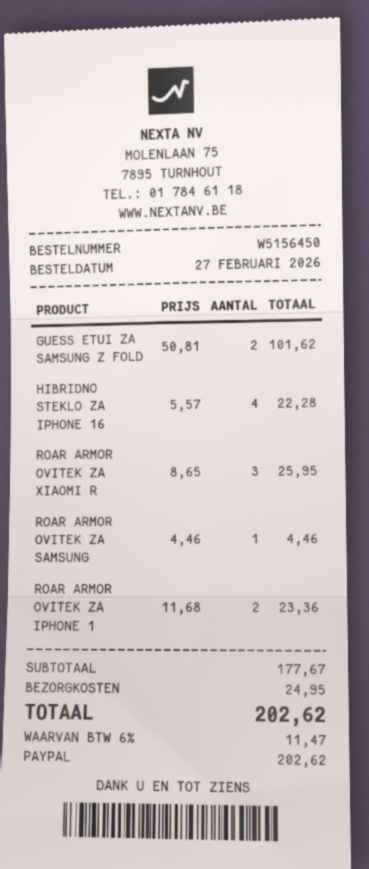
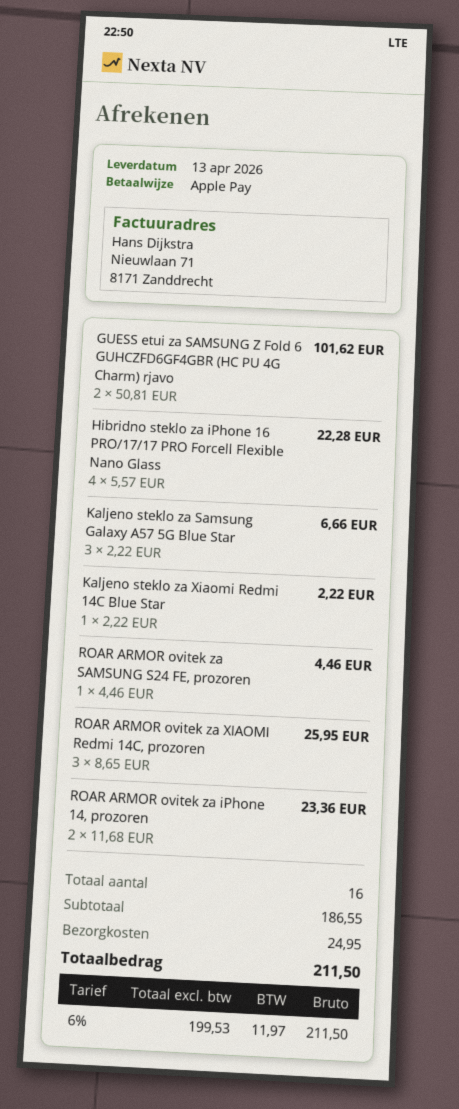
payment method: PayPal -> Apple Pay
Kaljeno steklo za Samsung Galaxy A57 5G Blue Star: none -> 3 x 2.22 = 6.66
Kaljeno steklo za Xiaomi Redmi 14C Blue Star: none -> 1 x 2.22 = 2.22
subtotal: 177.67 -> 186.55
tax: 6% = 11.47 -> 6% = 11.97
total: 202.62 -> 211.50

